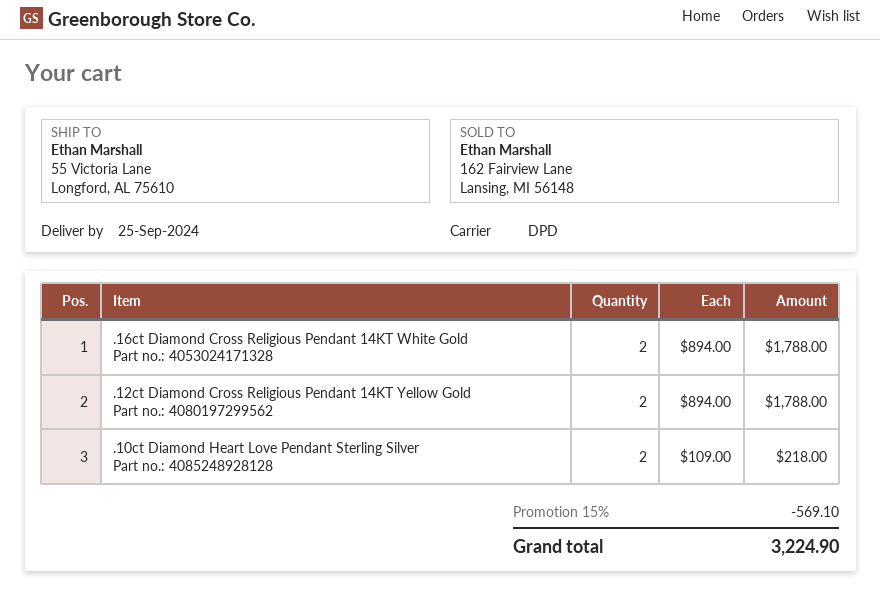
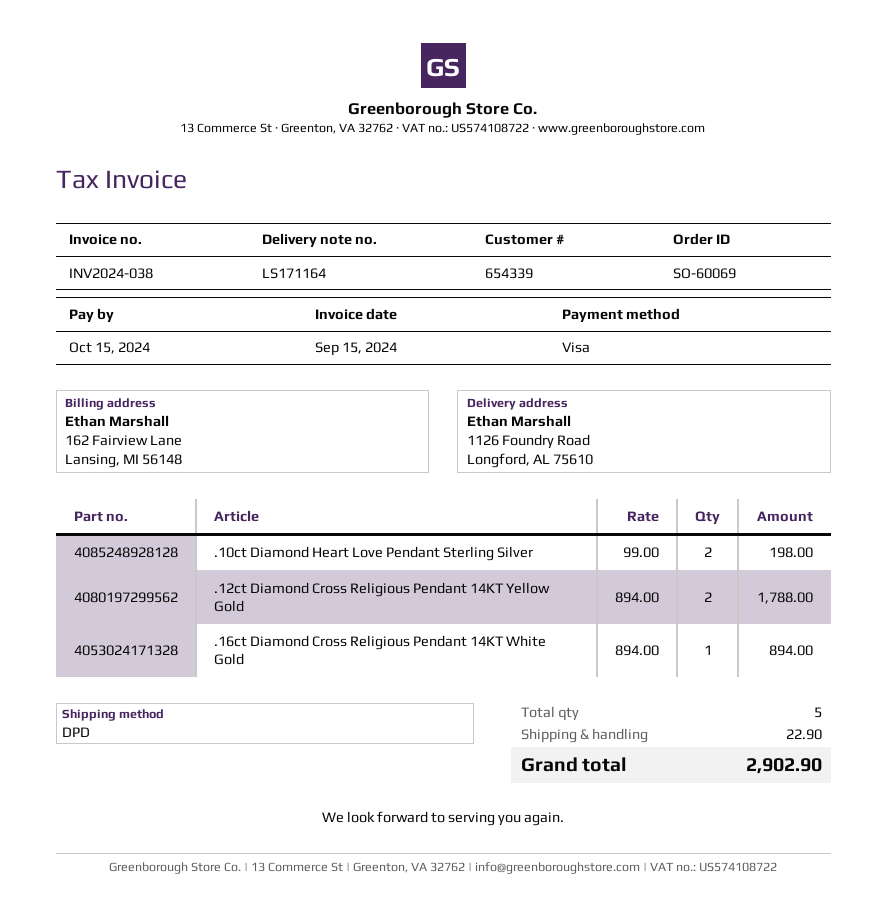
ship to: 55 Victoria Lane, Longford, AL 75610 -> 1126 Foundry Road, Longford, AL 75610
.16ct Diamond Cross Religious Pendant 14KT White Gold: 2 x 894.00 = 1788.00 -> 1 x 894.00 = 894.00
.10ct Diamond Heart Love Pendant Sterling Silver: 2 x 109.00 = 218.00 -> 2 x 99.00 = 198.00
discount: 15% = 569.10 -> none
shipping: none -> 22.90
total: 3224.90 -> 2902.90

